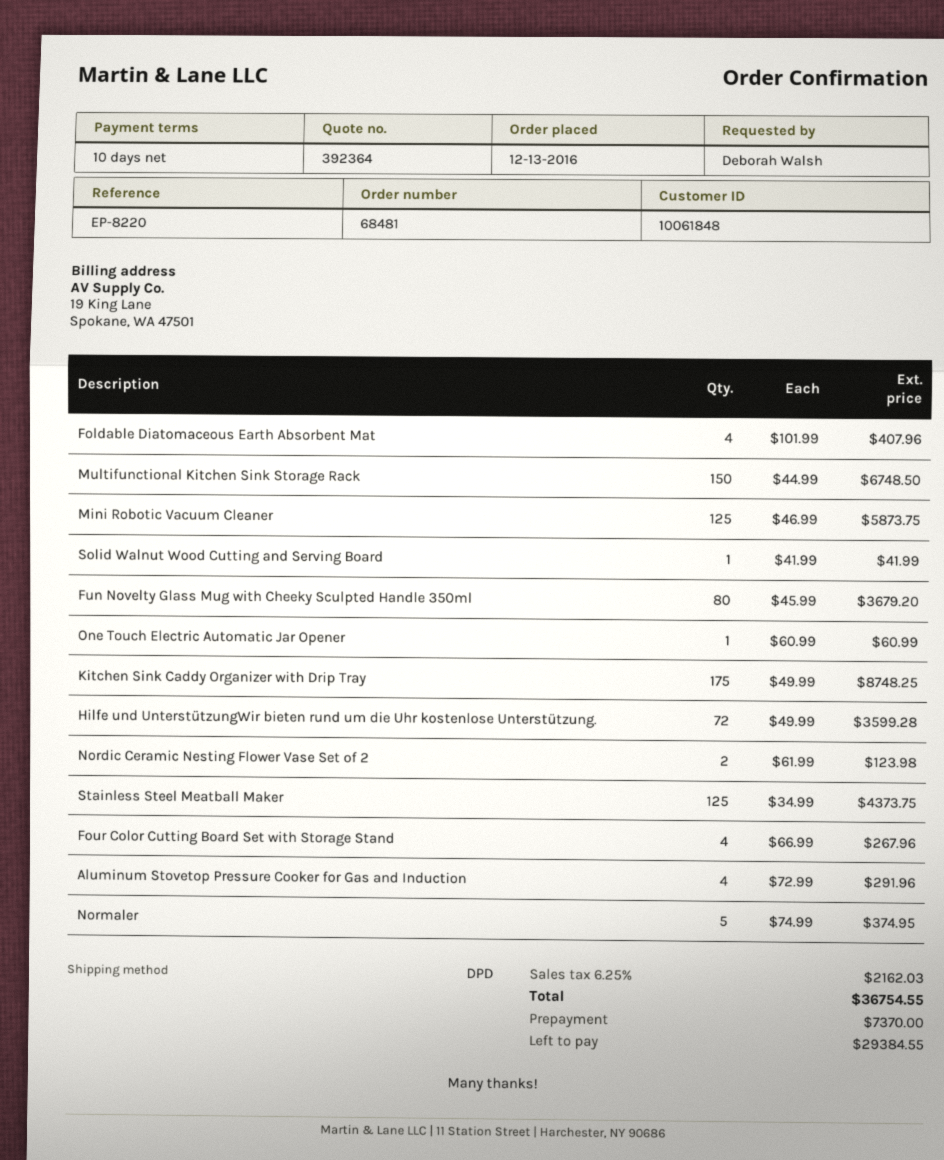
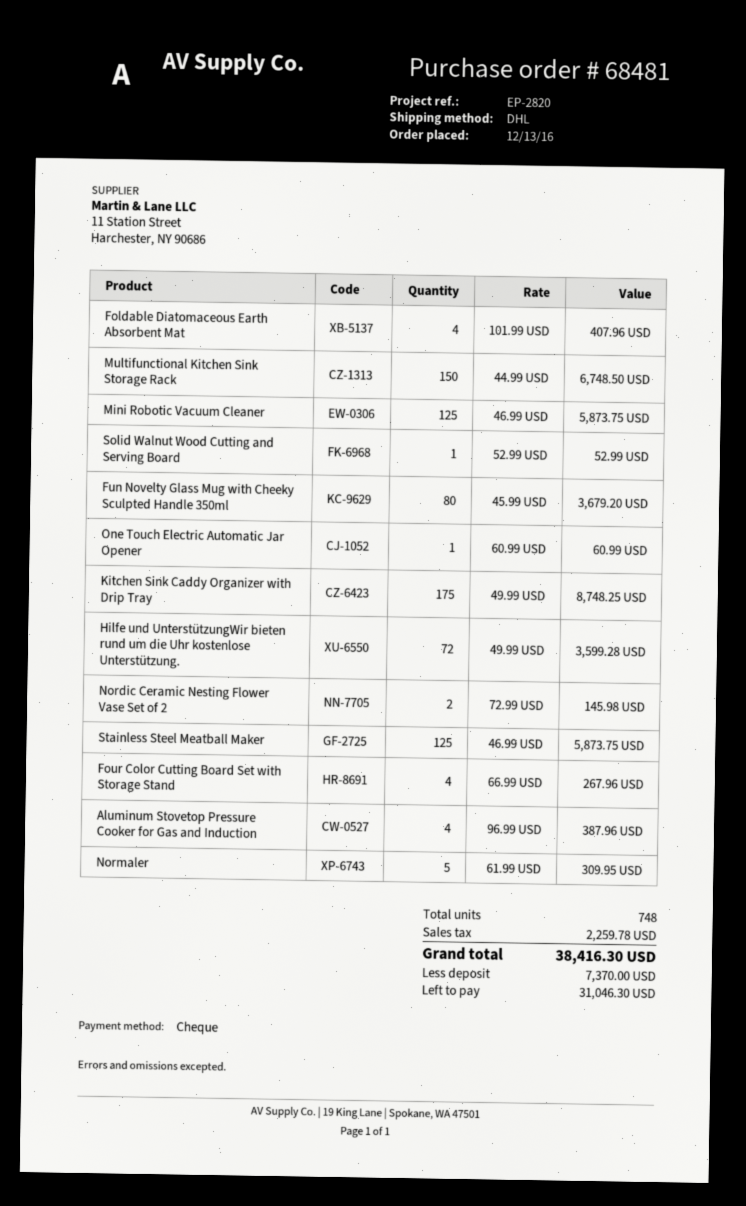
reference: EP-8220 -> EP-2820
shipping method: DPD -> DHL
Solid Walnut Wood Cutting and Serving Board: 1 x 41.99 = 41.99 -> 1 x 52.99 = 52.99
Nordic Ceramic Nesting Flower Vase Set of 2: 2 x 61.99 = 123.98 -> 2 x 72.99 = 145.98
Stainless Steel Meatball Maker: 125 x 34.99 = 4373.75 -> 125 x 46.99 = 5873.75
Aluminum Stovetop Pressure Cooker for Gas and Induction: 4 x 72.99 = 291.96 -> 4 x 96.99 = 387.96
Normaler: 5 x 74.99 = 374.95 -> 5 x 61.99 = 309.95
tax: 2162.03 -> 2259.78
total: 36754.55 -> 38416.30
balance: 29384.55 -> 31046.30

